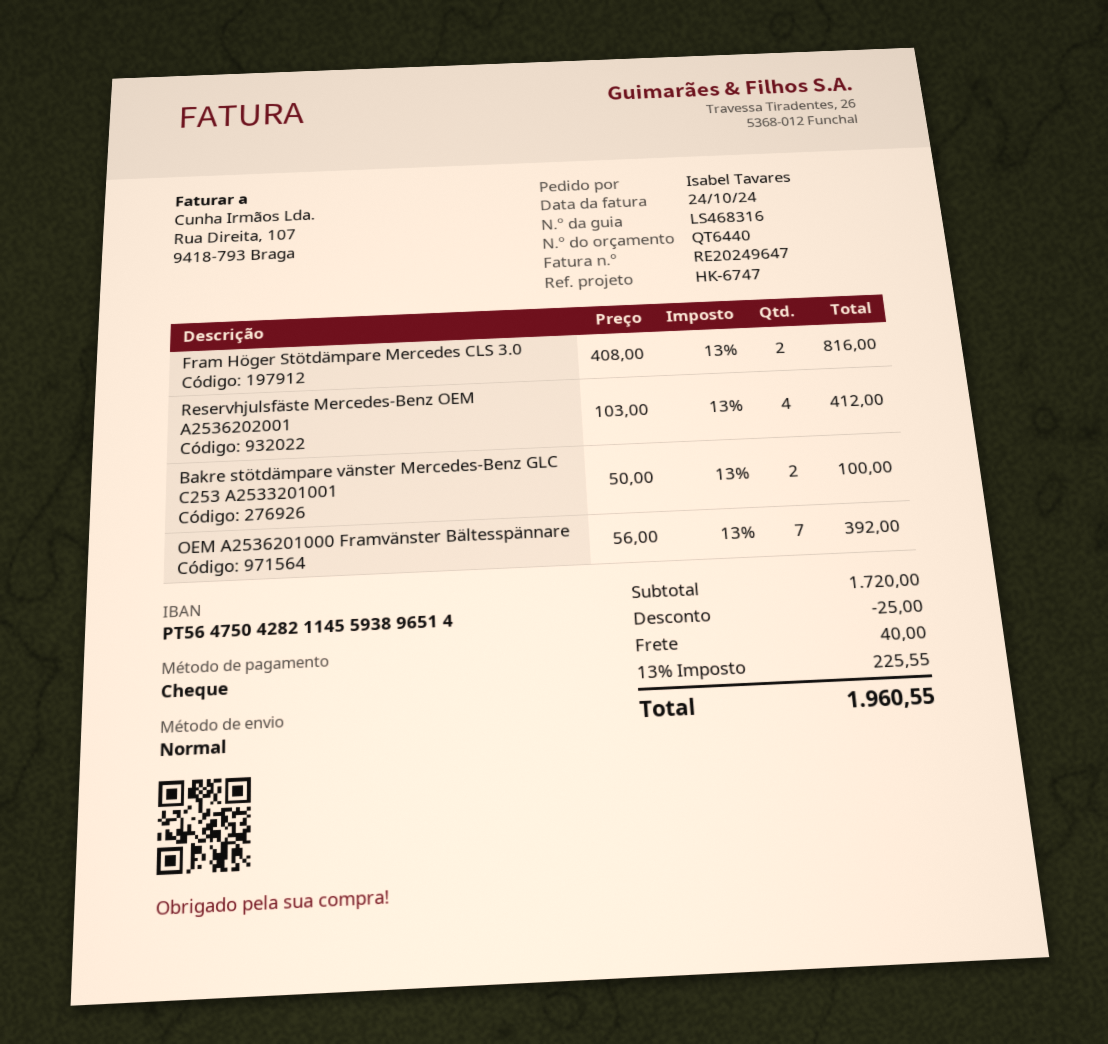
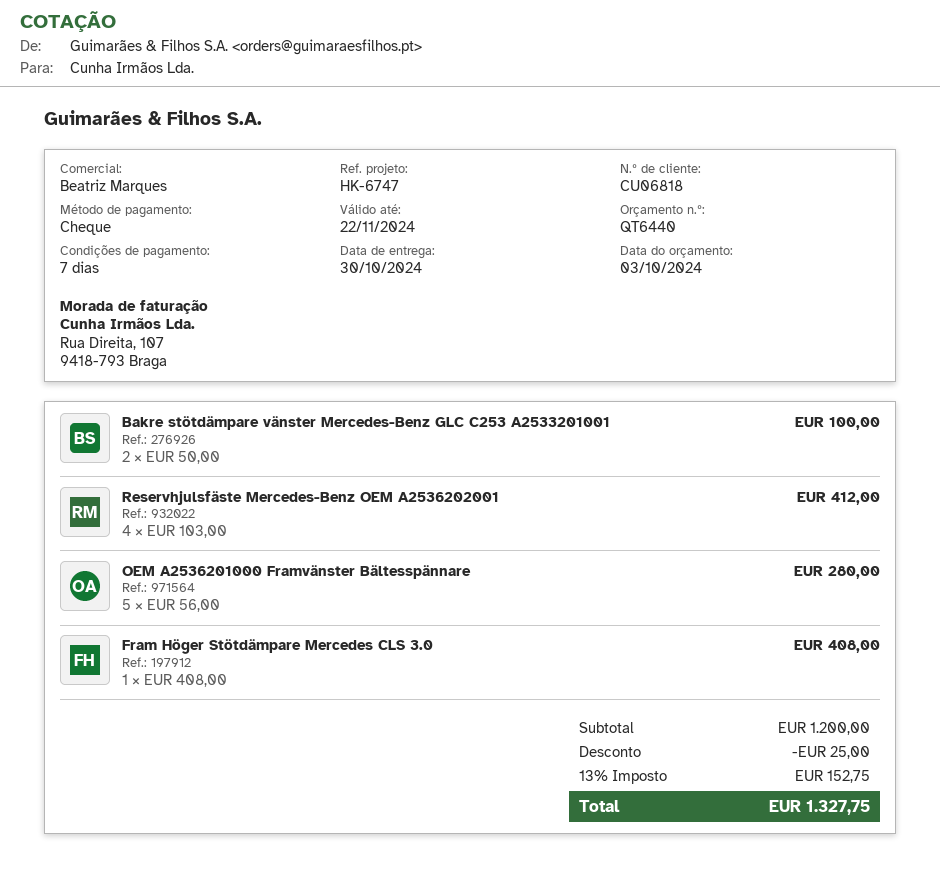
Fram Höger Stötdämpare Mercedes CLS 3.0: 2 x 408.00 = 816.00 -> 1 x 408.00 = 408.00
OEM A2536201000 Framvänster Bältesspännare: 7 x 56.00 = 392.00 -> 5 x 56.00 = 280.00
subtotal: 1720.00 -> 1200.00
shipping: 40.00 -> none
tax: 13% = 225.55 -> 13% = 152.75
total: 1960.55 -> 1327.75

